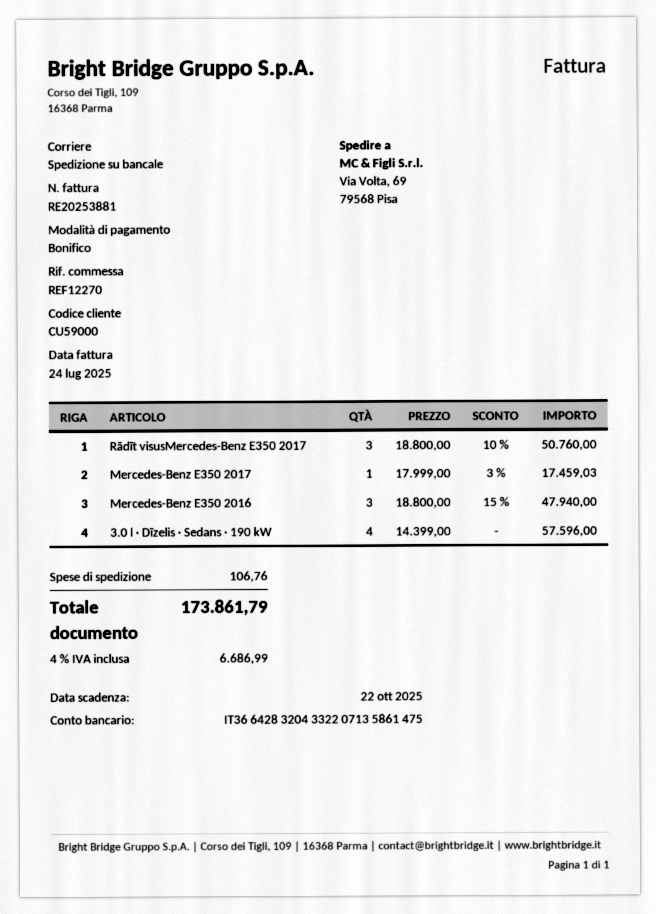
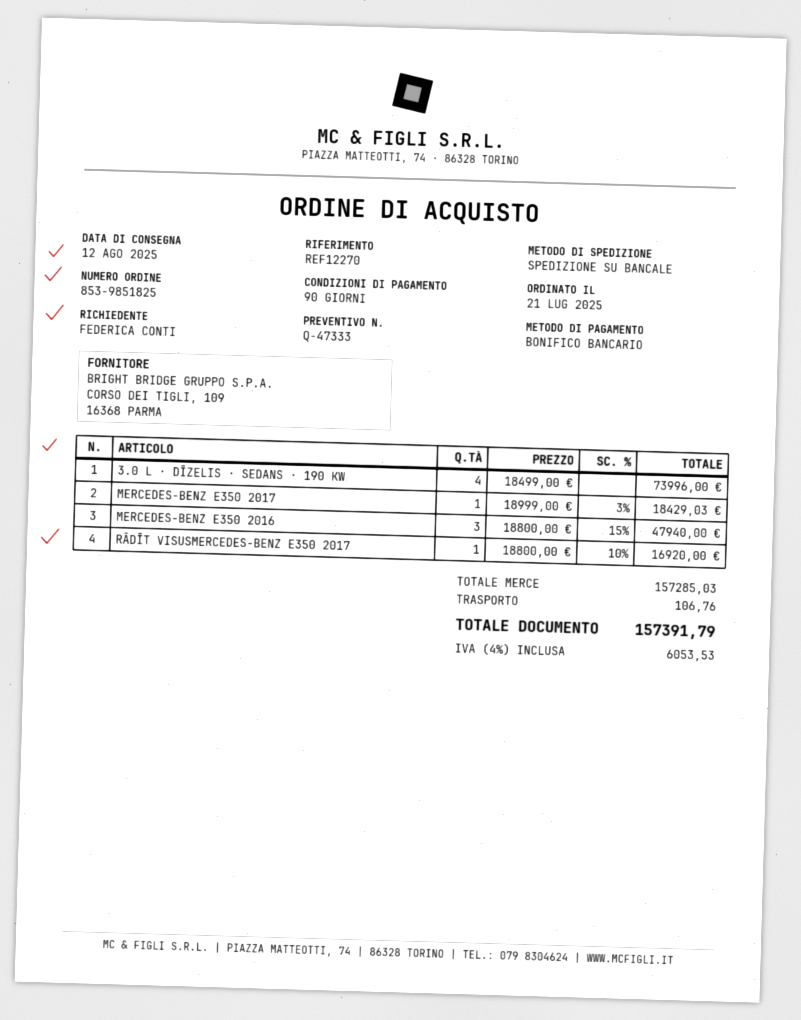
Rādīt visusMercedes-Benz E350 2017: 3 x 18800.00 - 10% = 50760.00 -> 1 x 18800.00 - 10% = 16920.00
Mercedes-Benz E350 2017: 1 x 17999.00 - 3% = 17459.03 -> 1 x 18999.00 - 3% = 18429.03
3.0 l · Dīzelis · Sedans · 190 kW: 4 x 14399.00 = 57596.00 -> 4 x 18499.00 = 73996.00
tax: 4% = 6686.99 -> 4% = 6053.53
total: 173861.79 -> 157391.79

